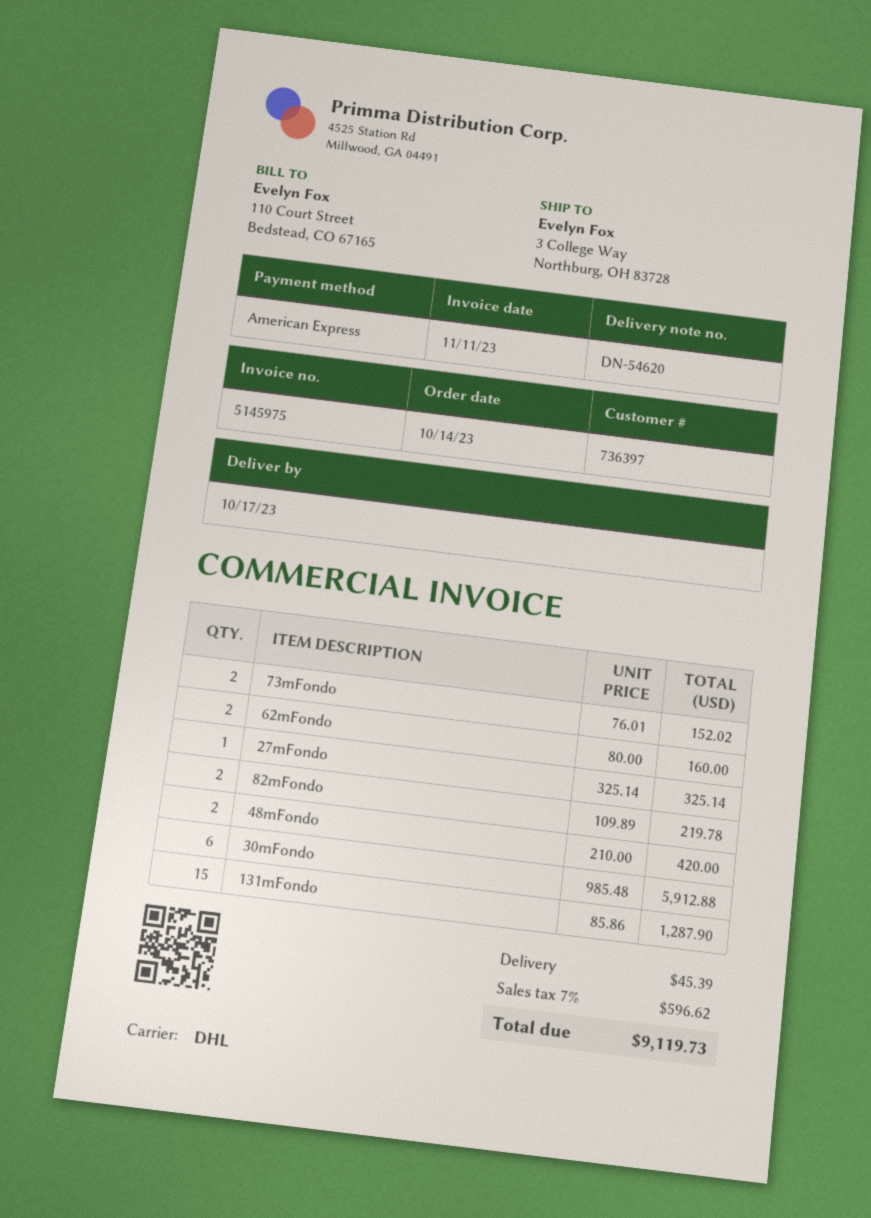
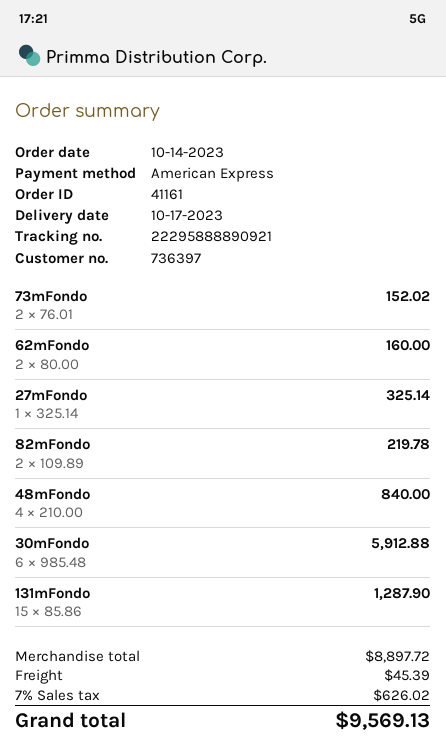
48mFondo: 2 x 210.00 = 420.00 -> 4 x 210.00 = 840.00
tax: 7% = 596.62 -> 7% = 626.02
total: 9119.73 -> 9569.13

